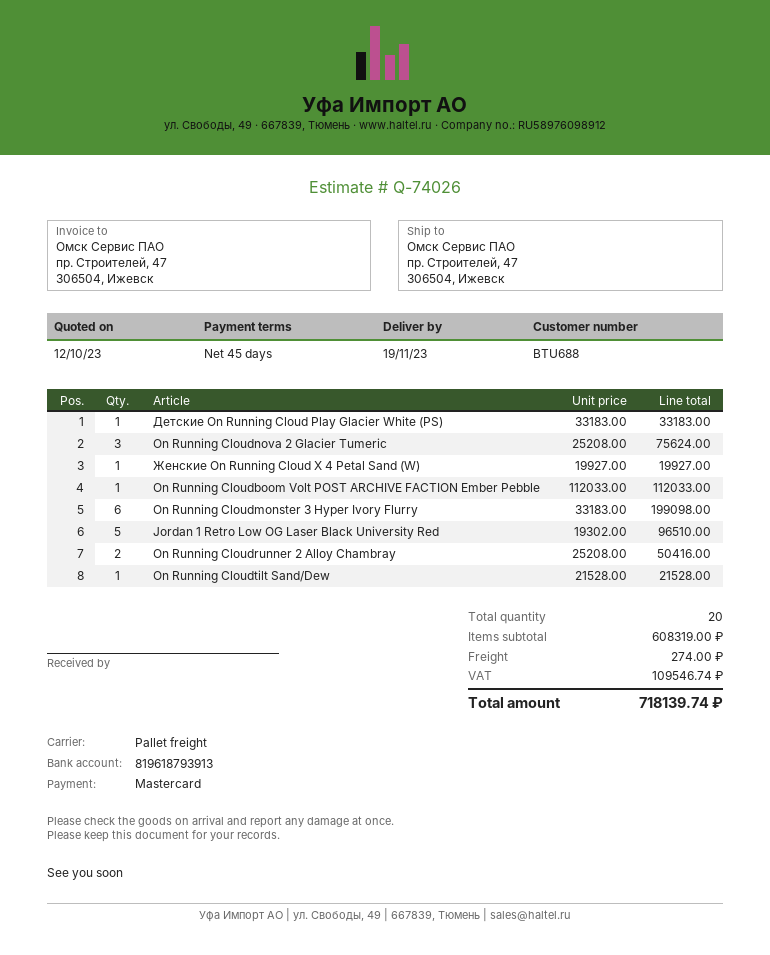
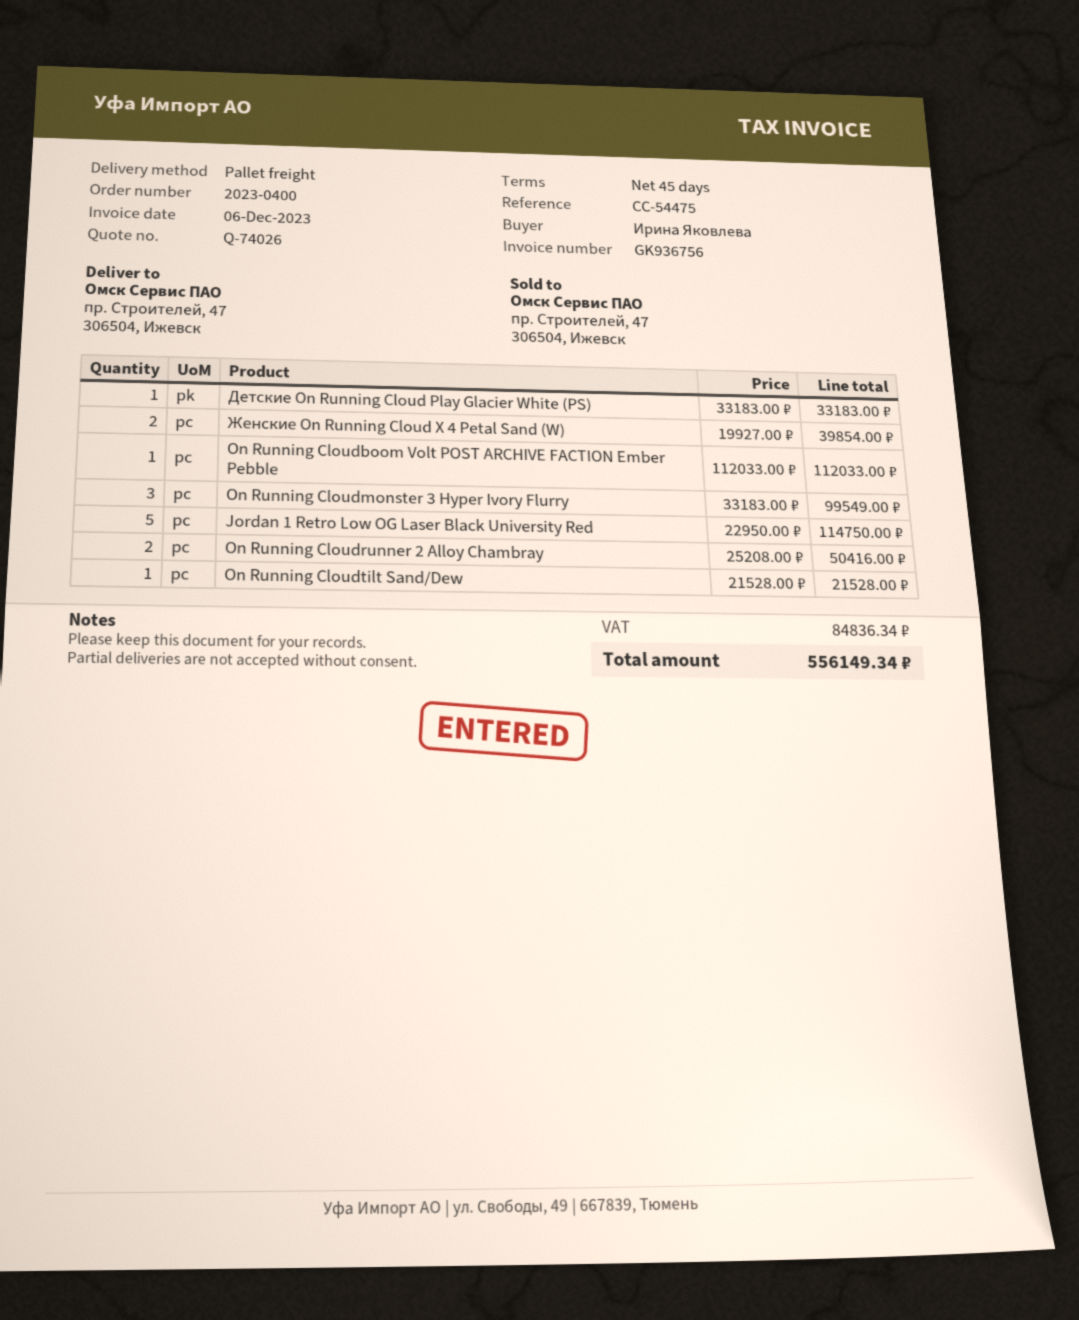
On Running Cloudnova 2 Glacier Tumeric: 3 x 25208.00 = 75624.00 -> none
Женские On Running Cloud X 4 Petal Sand (W): 1 x 19927.00 = 19927.00 -> 2 x 19927.00 = 39854.00
On Running Cloudmonster 3 Hyper Ivory Flurry: 6 x 33183.00 = 199098.00 -> 3 x 33183.00 = 99549.00
Jordan 1 Retro Low OG Laser Black University Red: 5 x 19302.00 = 96510.00 -> 5 x 22950.00 = 114750.00
shipping: 274.00 -> none
tax: 109546.74 -> 84836.34
total: 718139.74 -> 556149.34

